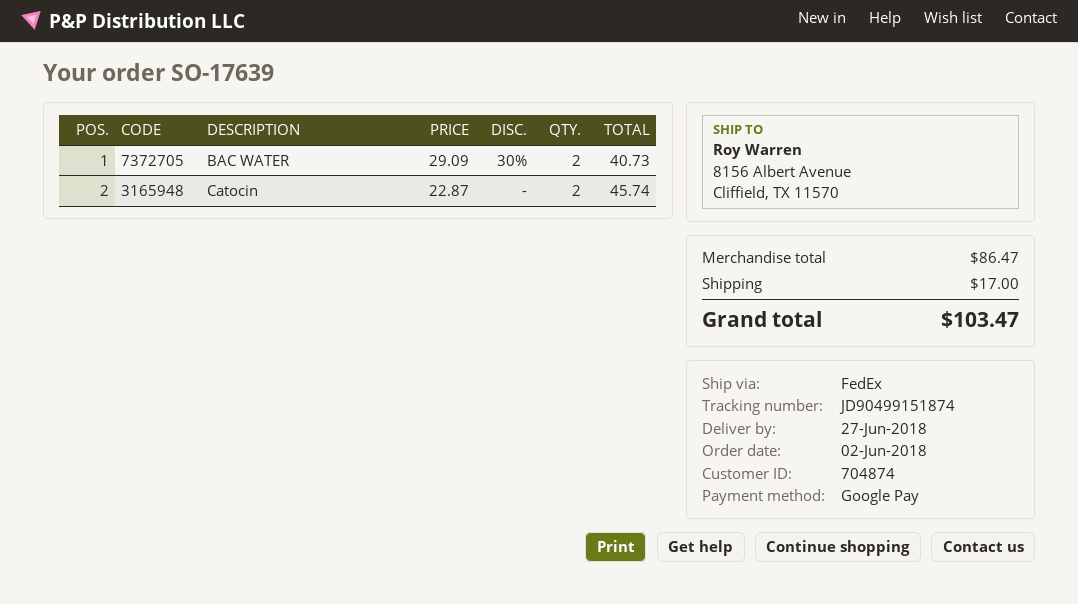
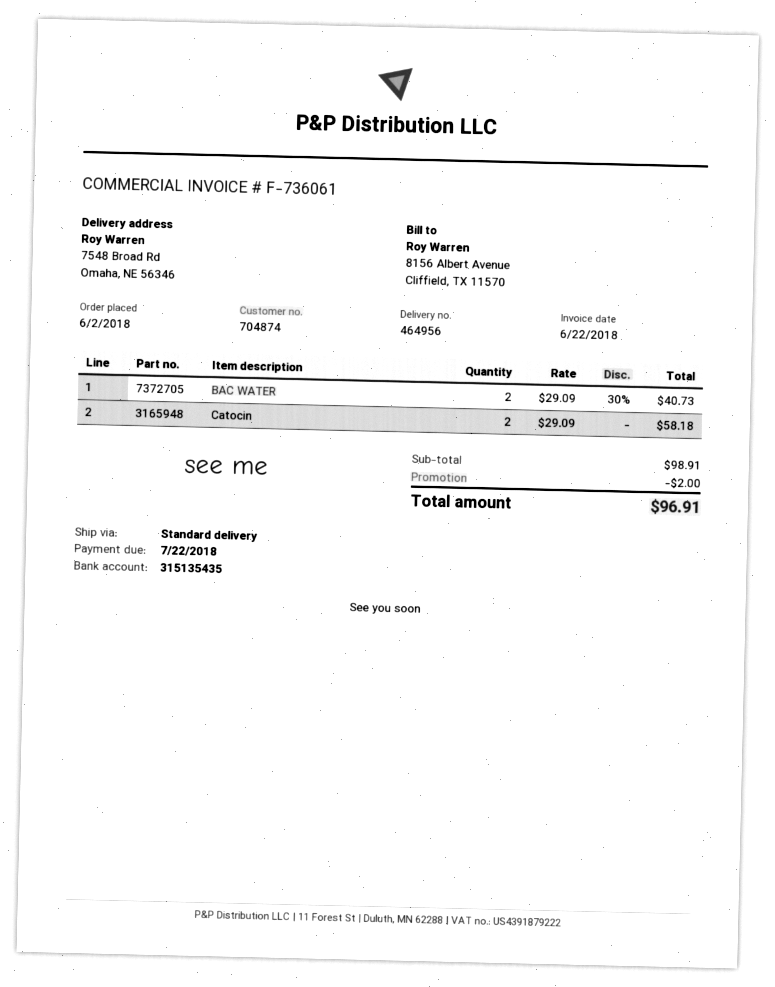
shipping method: FedEx -> standard
ship to: 8156 Albert Avenue, Cliffield, TX 11570 -> 7548 Broad Rd, Omaha, NE 56346
Catocin: 2 x 22.87 = 45.74 -> 2 x 29.09 = 58.18
subtotal: 86.47 -> 98.91
discount: none -> 2.00
shipping: 17.00 -> none
total: 103.47 -> 96.91

